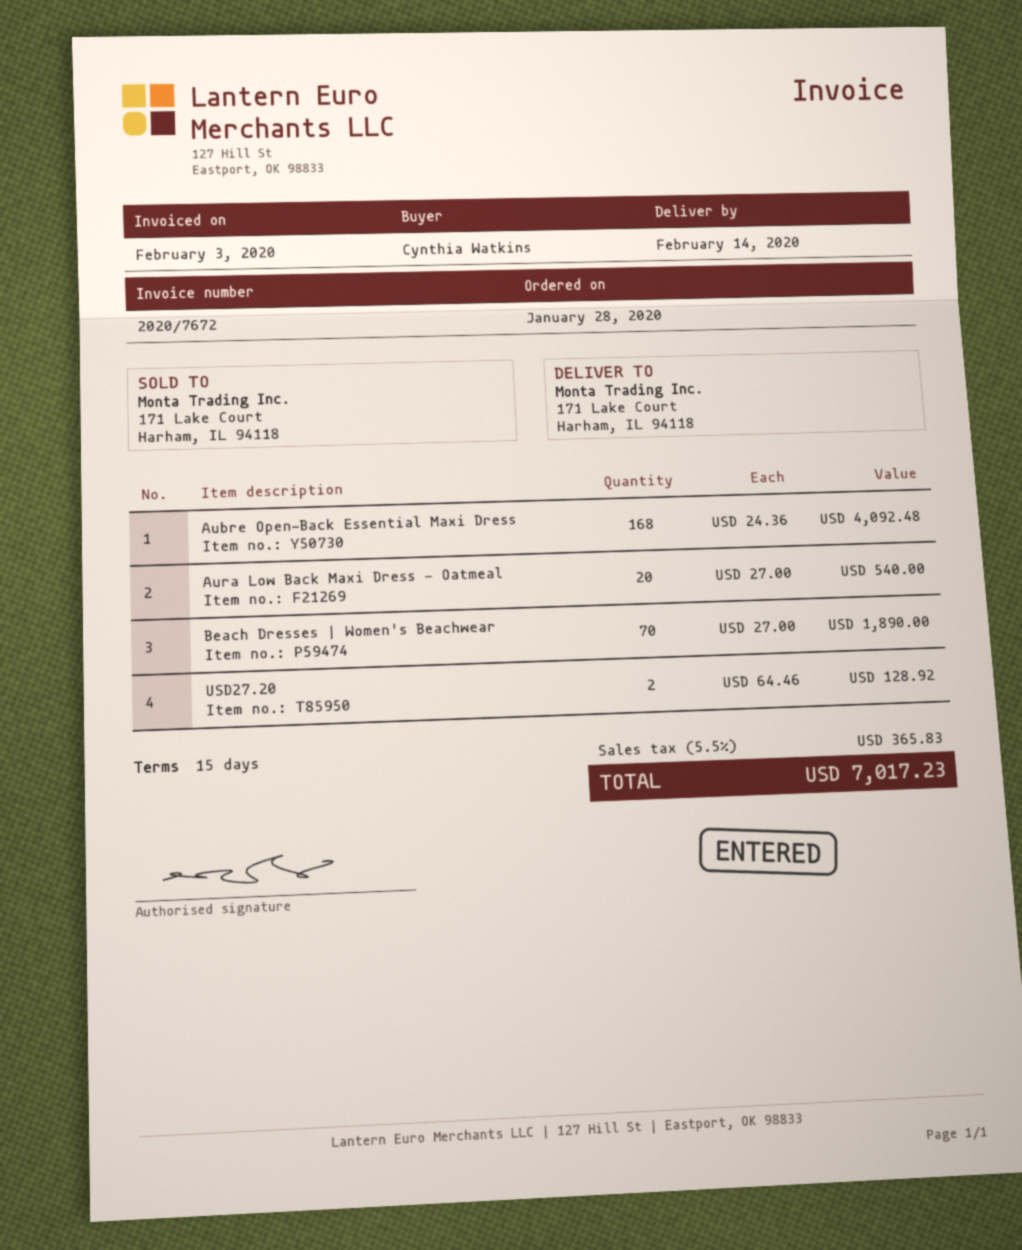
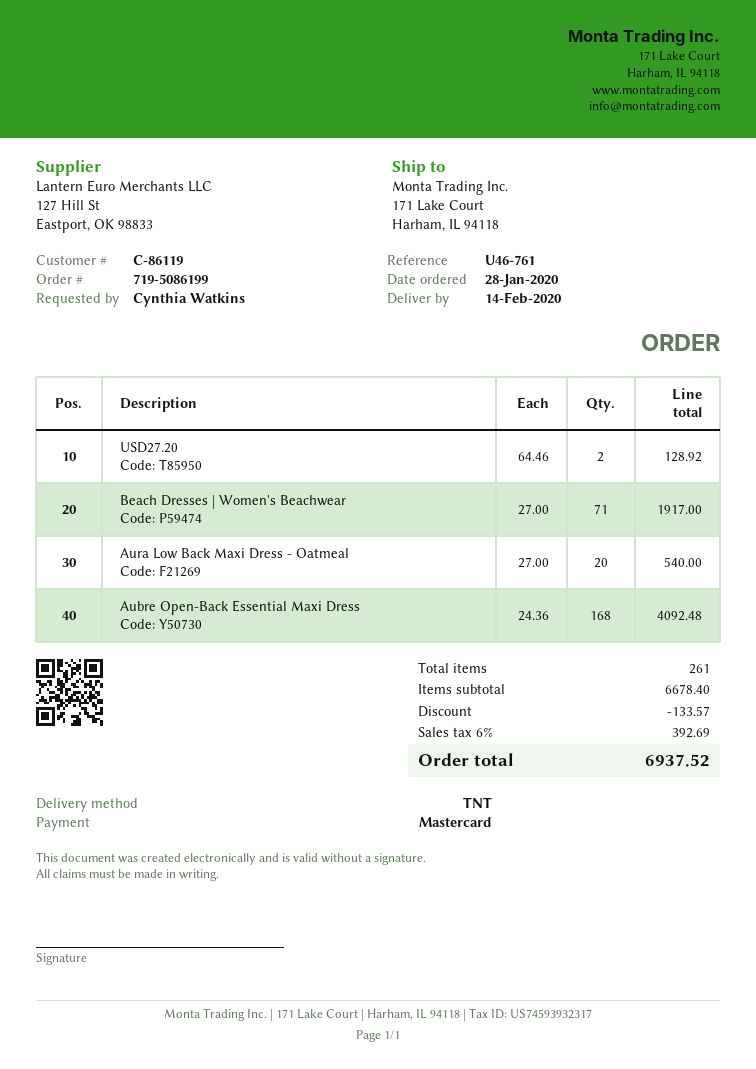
Beach Dresses | Women's Beachwear: 70 x 27.00 = 1890.00 -> 71 x 27.00 = 1917.00
discount: none -> 133.57
tax: 5.5% = 365.83 -> 6% = 392.69
total: 7017.23 -> 6937.52

